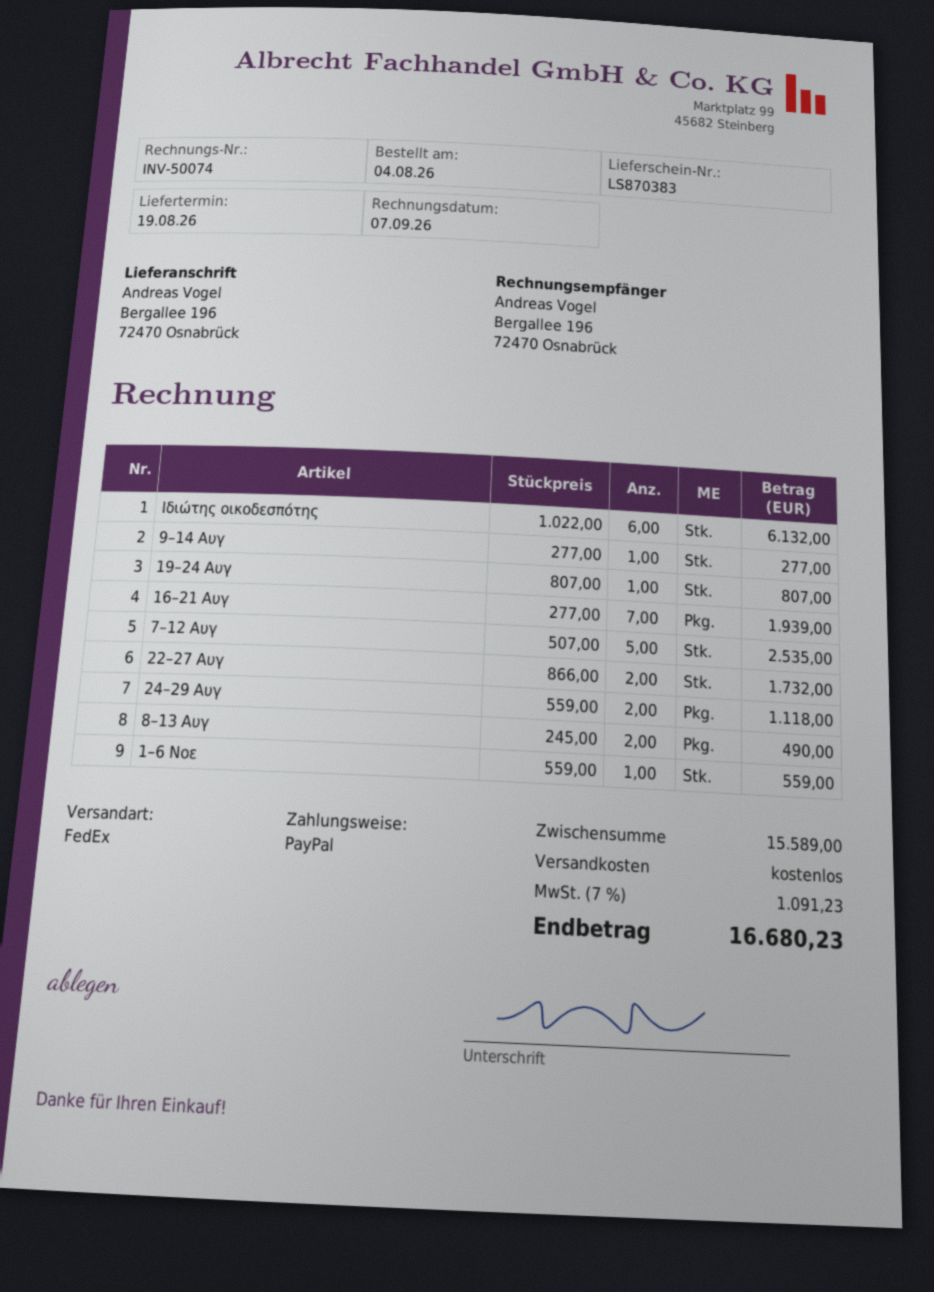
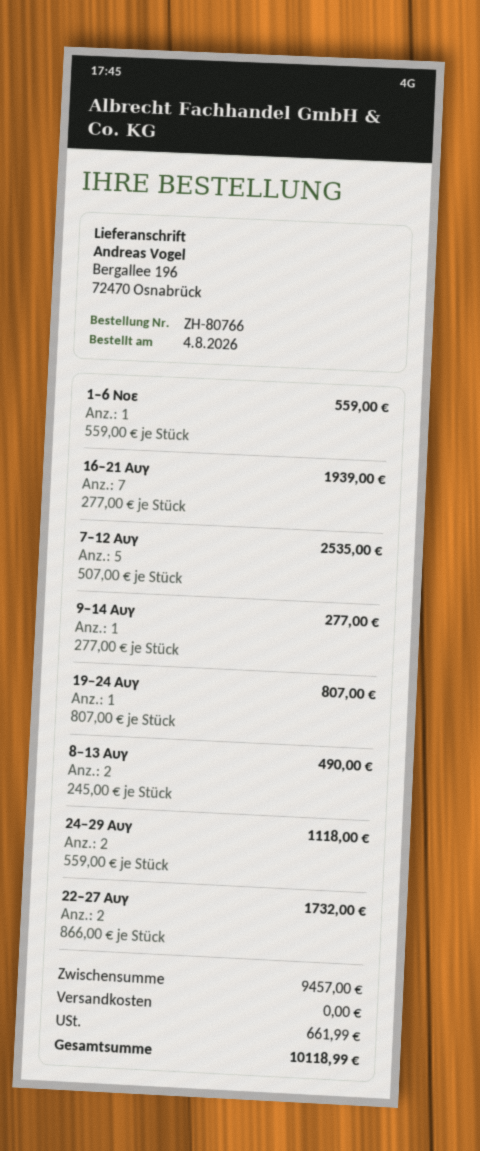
Ιδιώτης οικοδεσπότης: 6 x 1022.00 = 6132.00 -> none
subtotal: 15589.00 -> 9457.00
tax: 1091.23 -> 661.99
total: 16680.23 -> 10118.99

